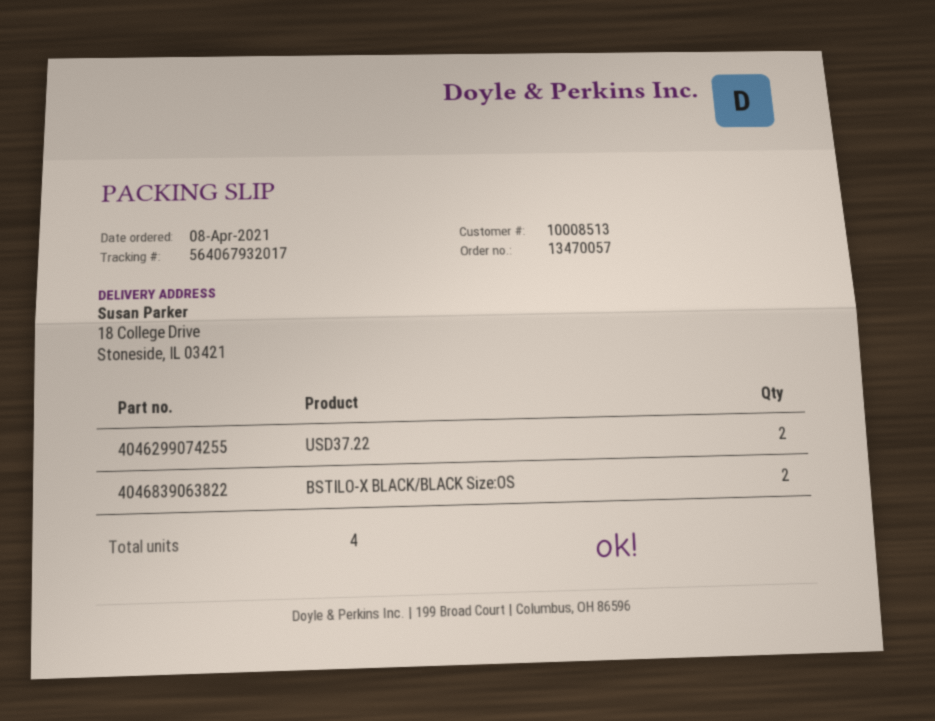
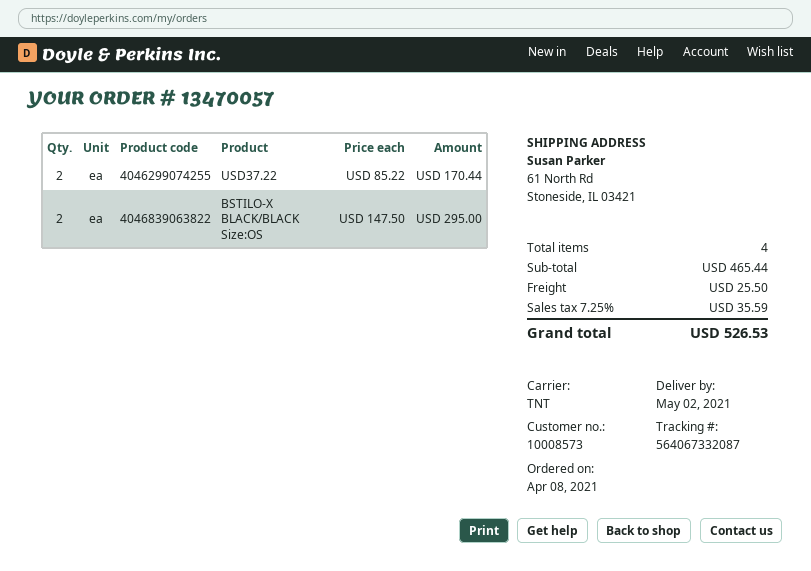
customer number: 10008513 -> 10008573
tracking number: 564067932017 -> 564067332087
ship to: 18 College Drive, Stoneside, IL 03421 -> 61 North Rd, Stoneside, IL 03421

